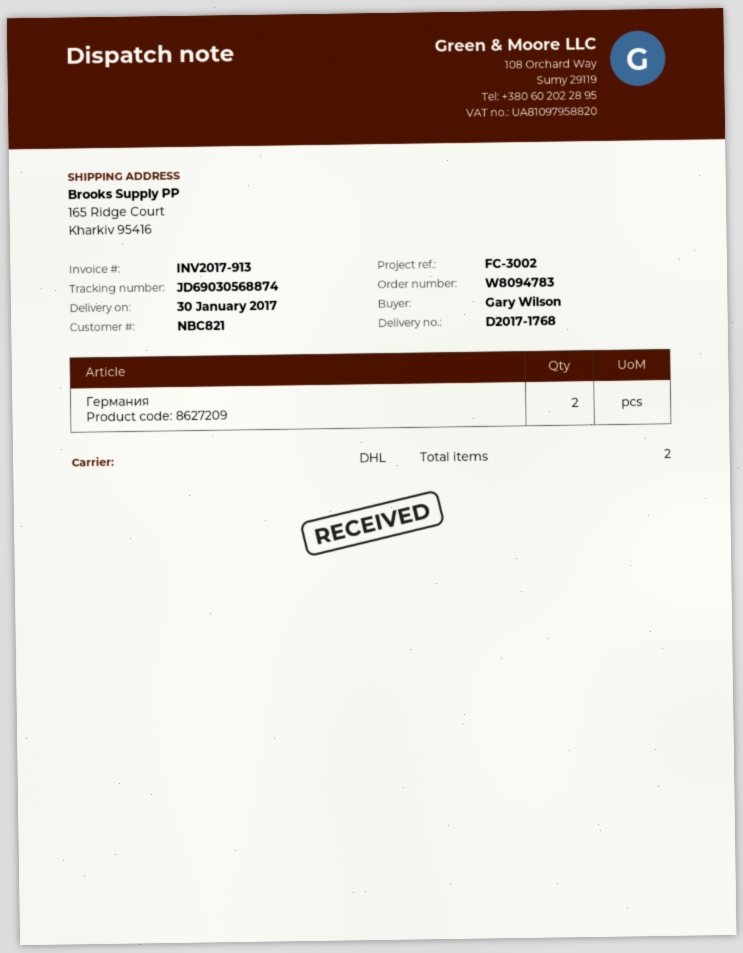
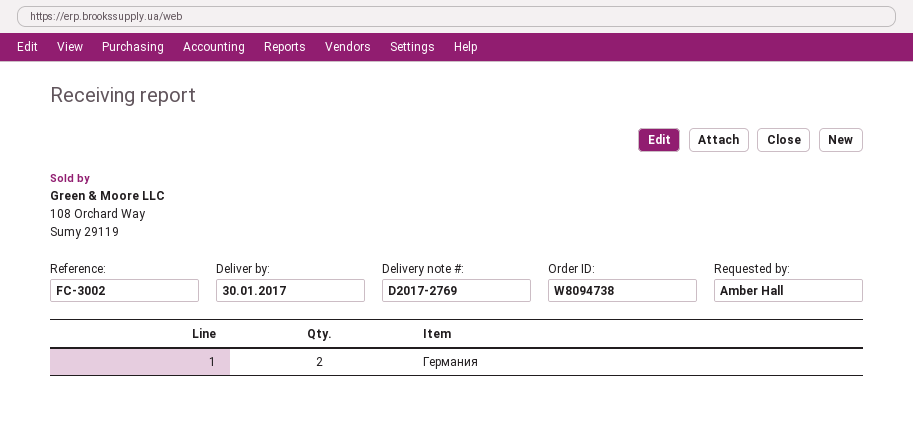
order number: W8094783 -> W8094738
delivery note number: D2017-1768 -> D2017-2769
ordered by: Gary Wilson -> Amber Hall

